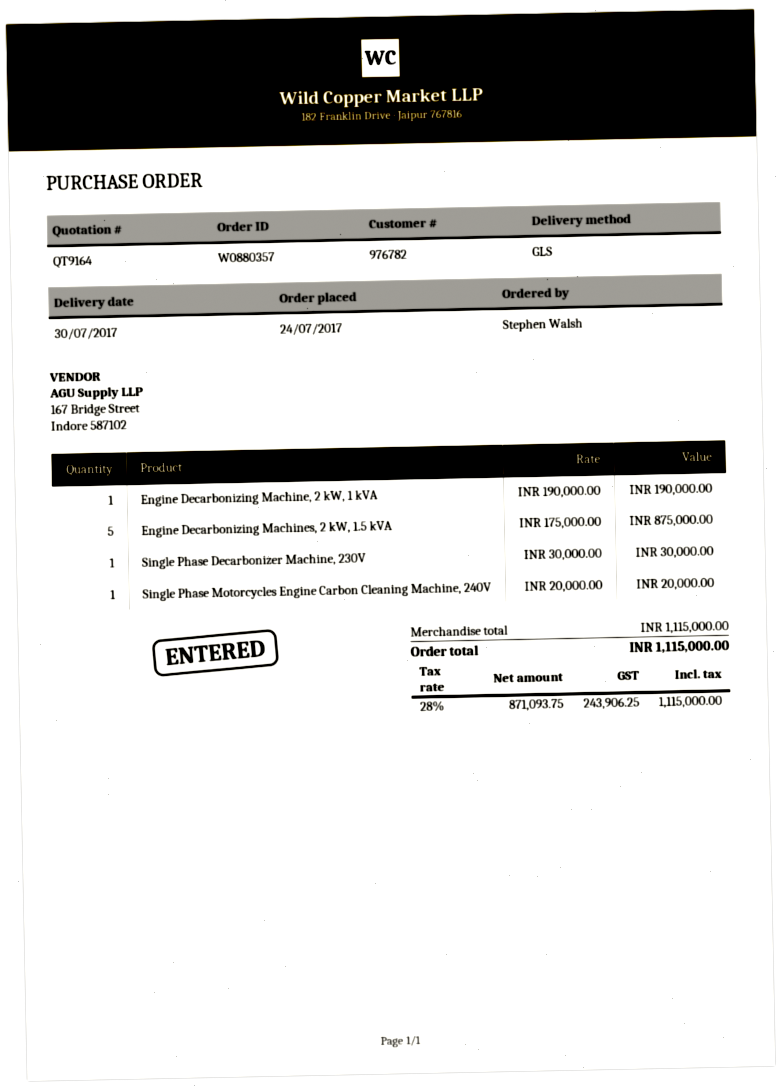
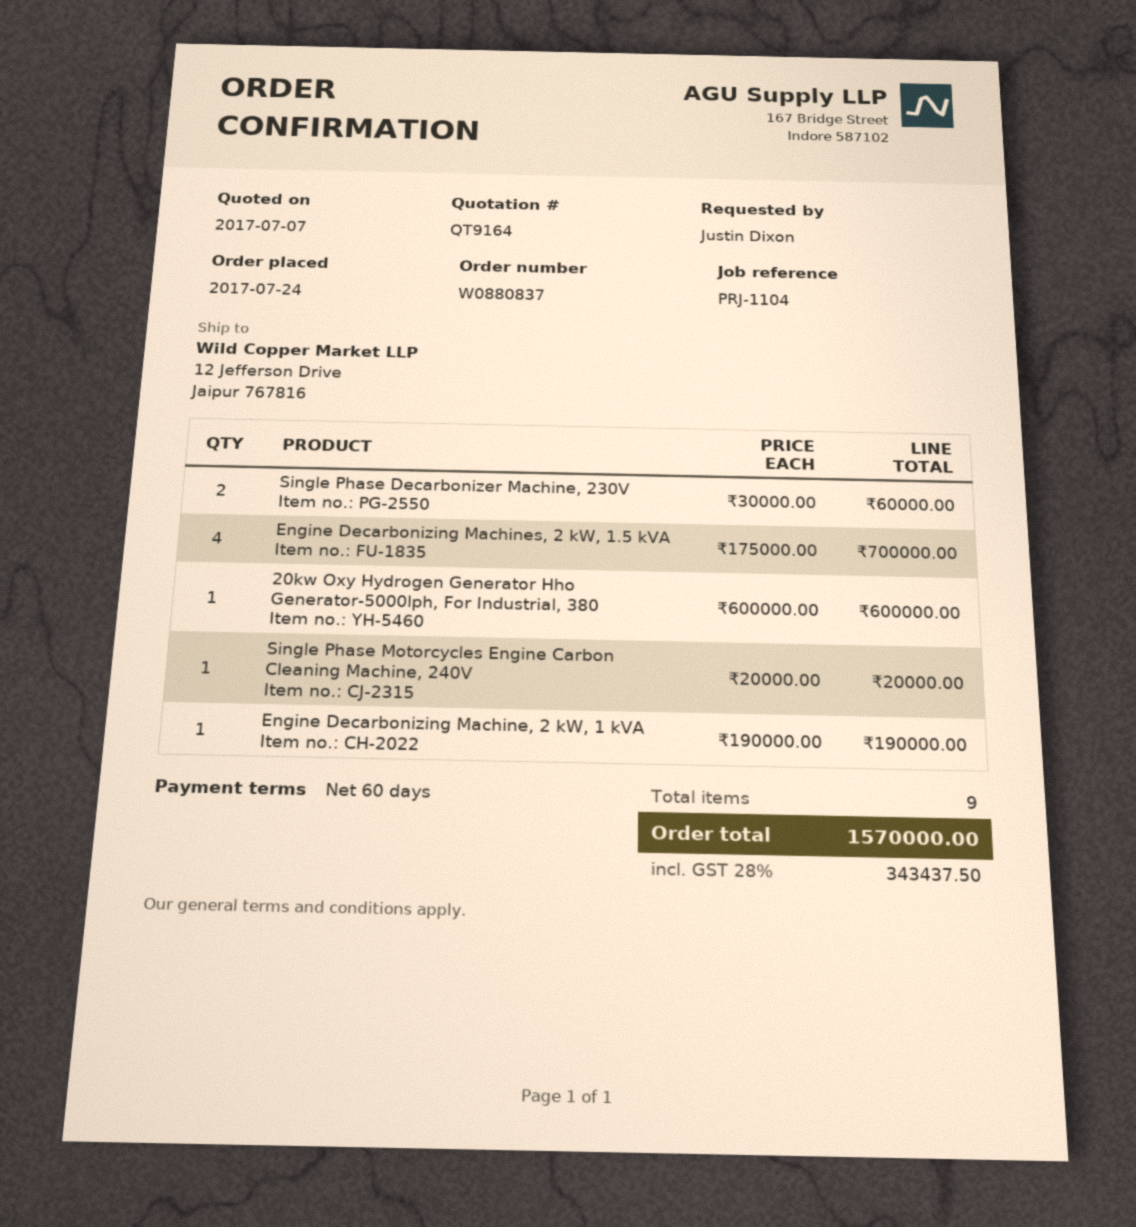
order number: W0880357 -> W0880837
ordered by: Stephen Walsh -> Justin Dixon
Engine Decarbonizing Machines, 2 kW, 1.5 kVA: 5 x 175000.00 = 875000.00 -> 4 x 175000.00 = 700000.00
Single Phase Decarbonizer Machine, 230V: 1 x 30000.00 = 30000.00 -> 2 x 30000.00 = 60000.00
20kw Oxy Hydrogen Generator Hho Generator-5000lph, For Industrial, 380: none -> 1 x 600000.00 = 600000.00
tax: 28% = 243906.25 -> 28% = 343437.50
total: 1115000.00 -> 1570000.00

